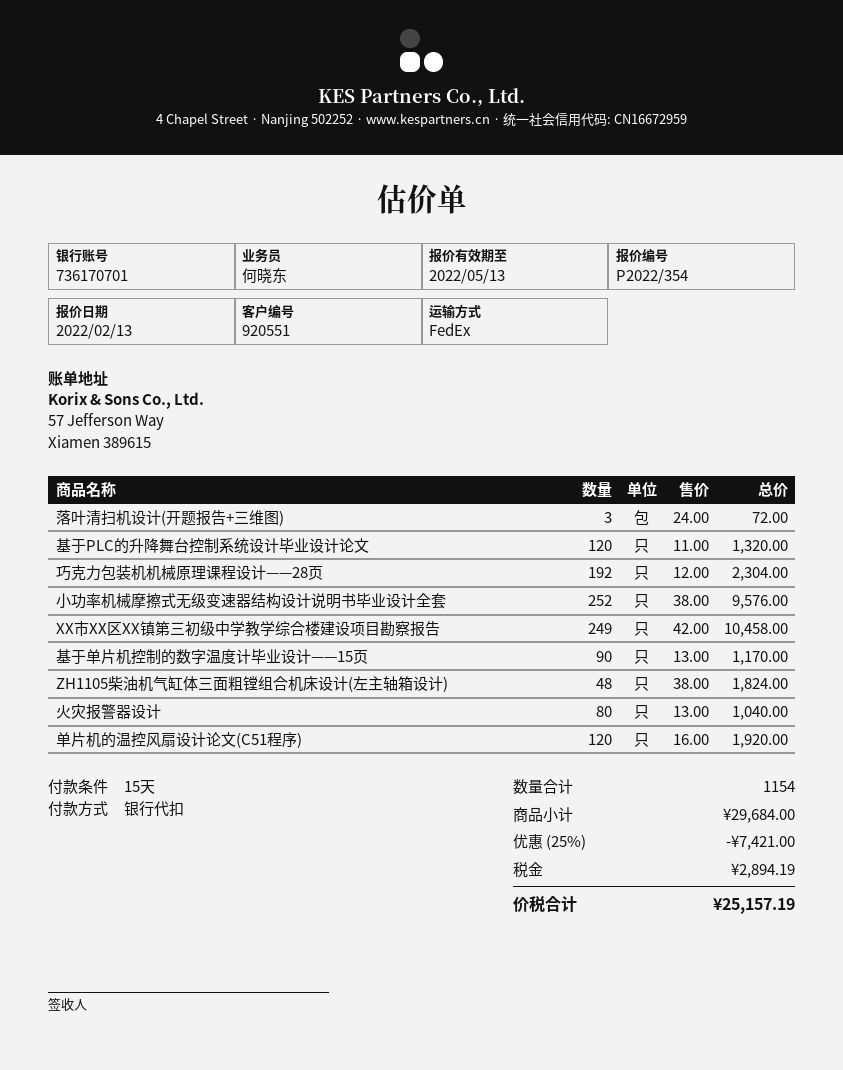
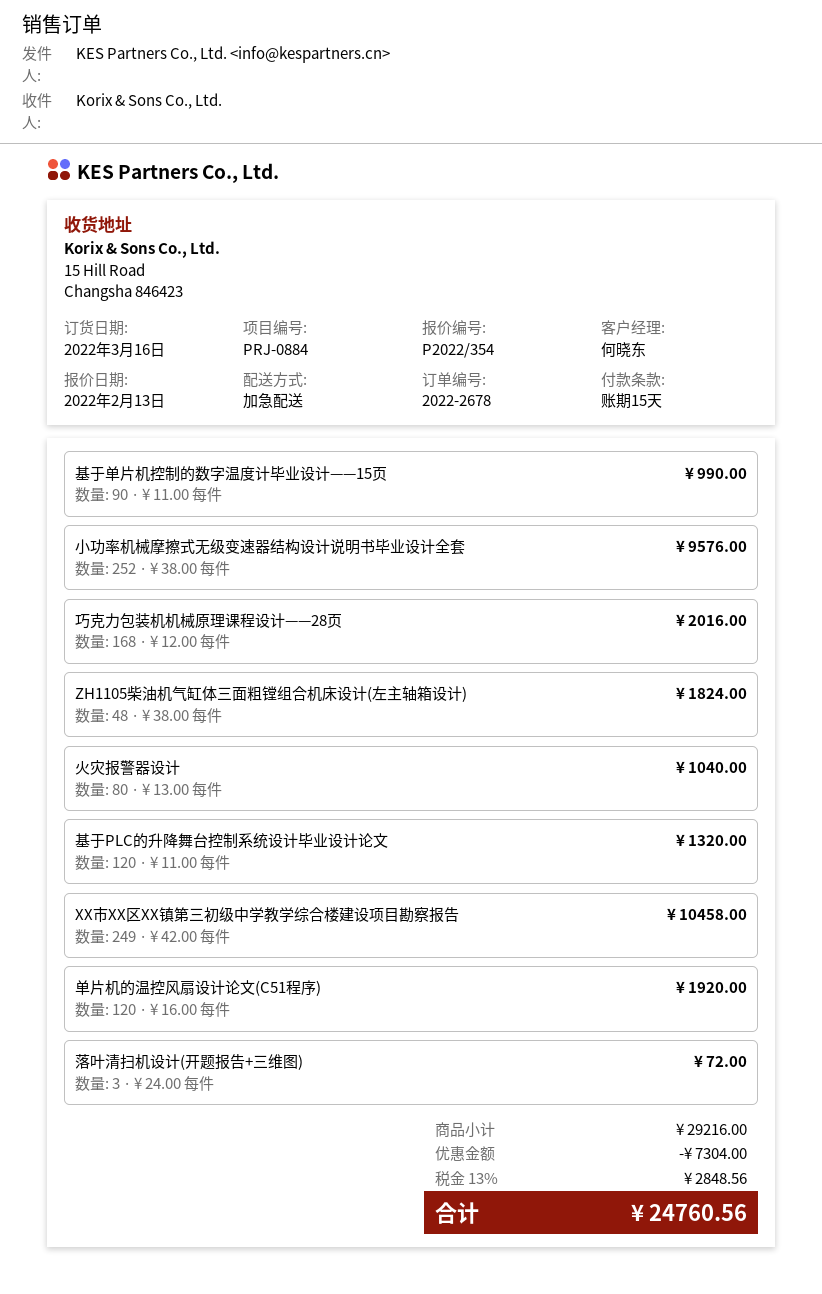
shipping method: FedEx -> express
巧克力包装机机械原理课程设计——28页: 192 x 12.00 = 2304.00 -> 168 x 12.00 = 2016.00
基于单片机控制的数字温度计毕业设计——15页: 90 x 13.00 = 1170.00 -> 90 x 11.00 = 990.00
subtotal: 29684.00 -> 29216.00
discount: 7421.00 -> 7304.00
tax: 2894.19 -> 2848.56
total: 25157.19 -> 24760.56

